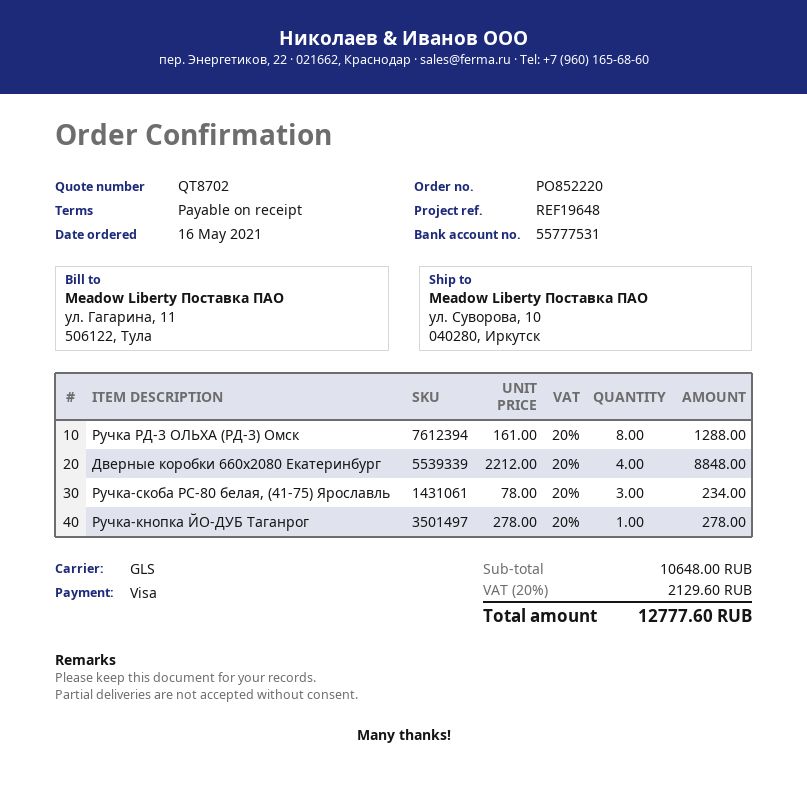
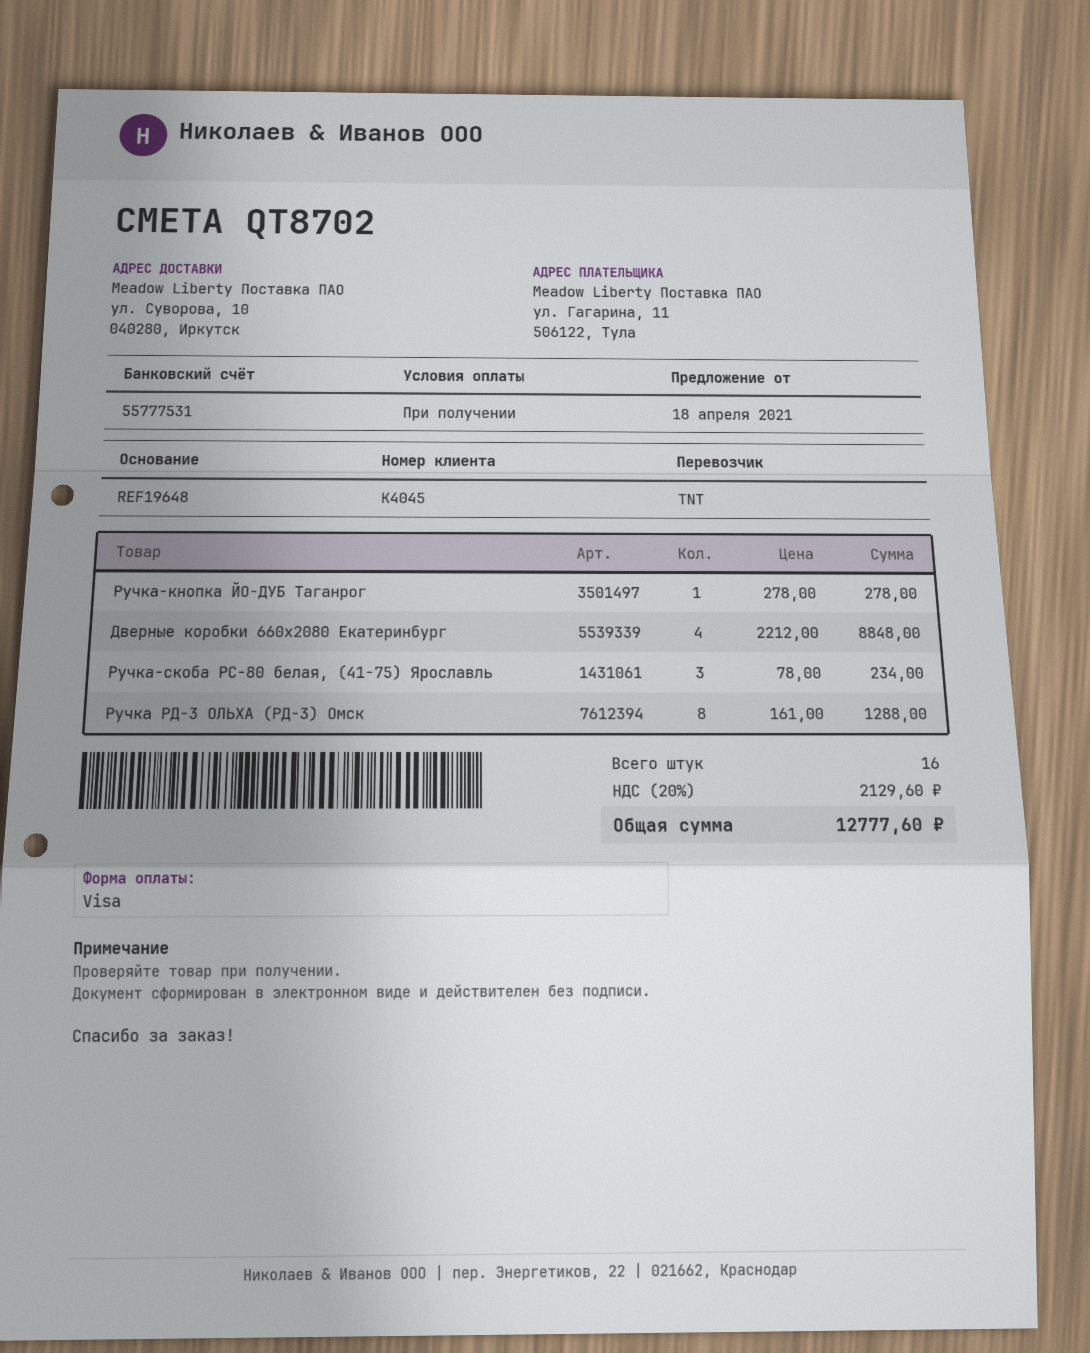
shipping method: GLS -> TNT

